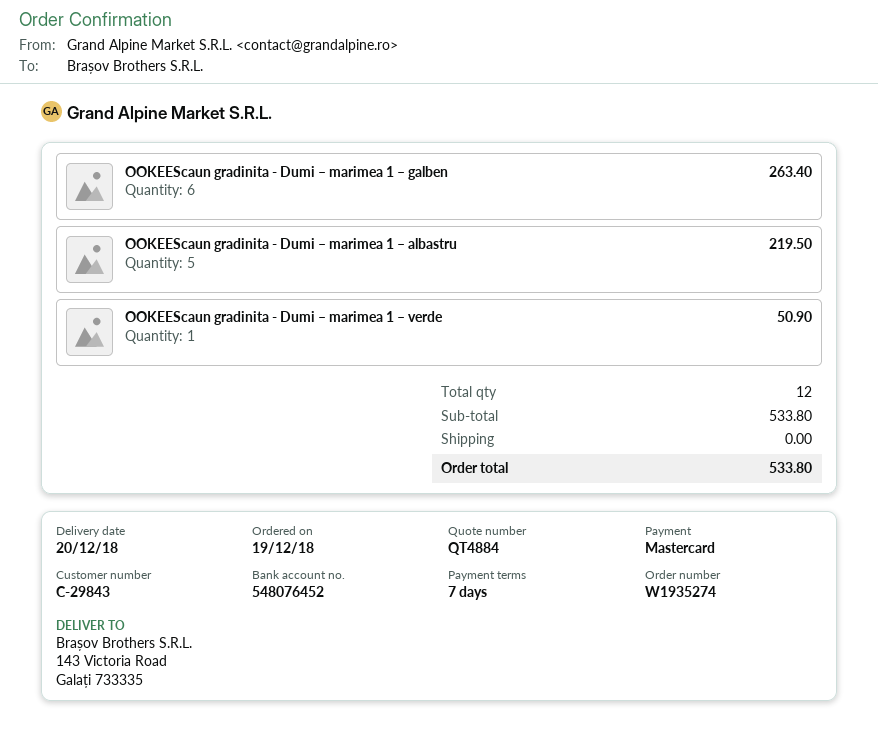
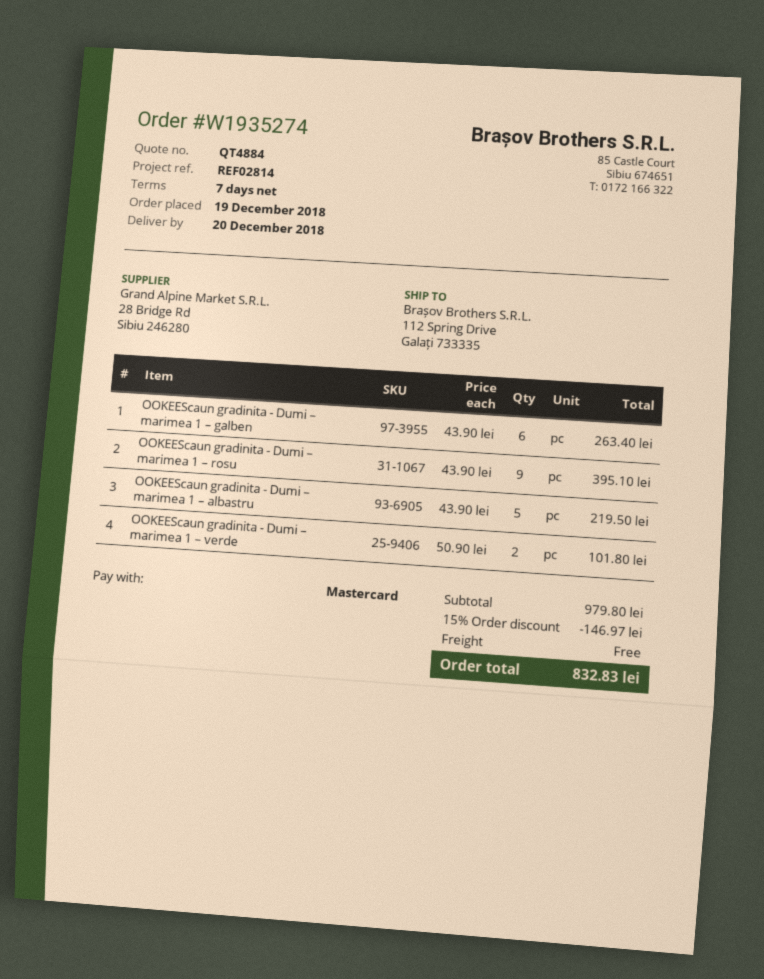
ship to: 143 Victoria Road, Galați 733335 -> 112 Spring Drive, Galați 733335
OOKEEScaun gradinita - Dumi – marimea 1 – verde: 1 for 50.90 -> 2 for 101.80
OOKEEScaun gradinita - Dumi – marimea 1 – rosu: none -> 9 for 395.10
subtotal: 533.80 -> 979.80
discount: none -> 15% = 146.97
total: 533.80 -> 832.83

